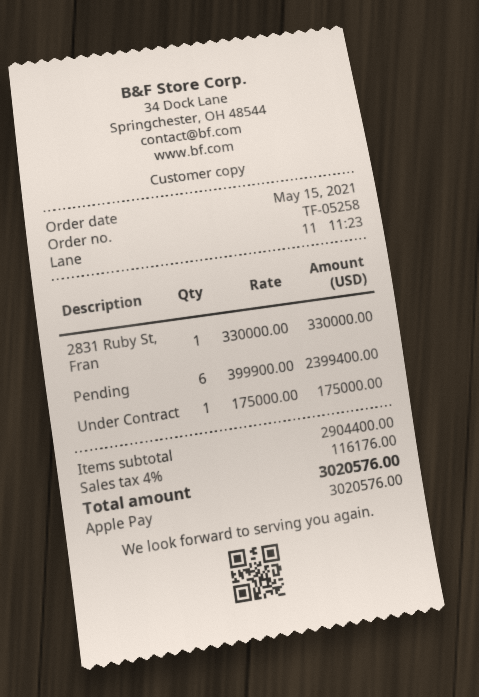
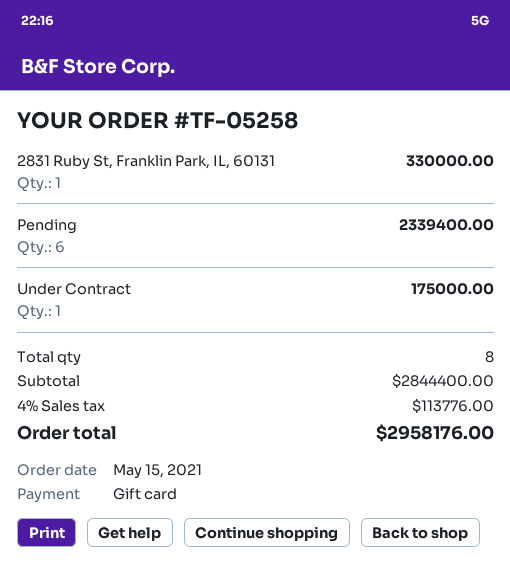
payment method: Apple Pay -> gift card
Pending: 6 for 2399400.00 -> 6 for 2339400.00
subtotal: 2904400.00 -> 2844400.00
tax: 4% = 116176.00 -> 4% = 113776.00
total: 3020576.00 -> 2958176.00

